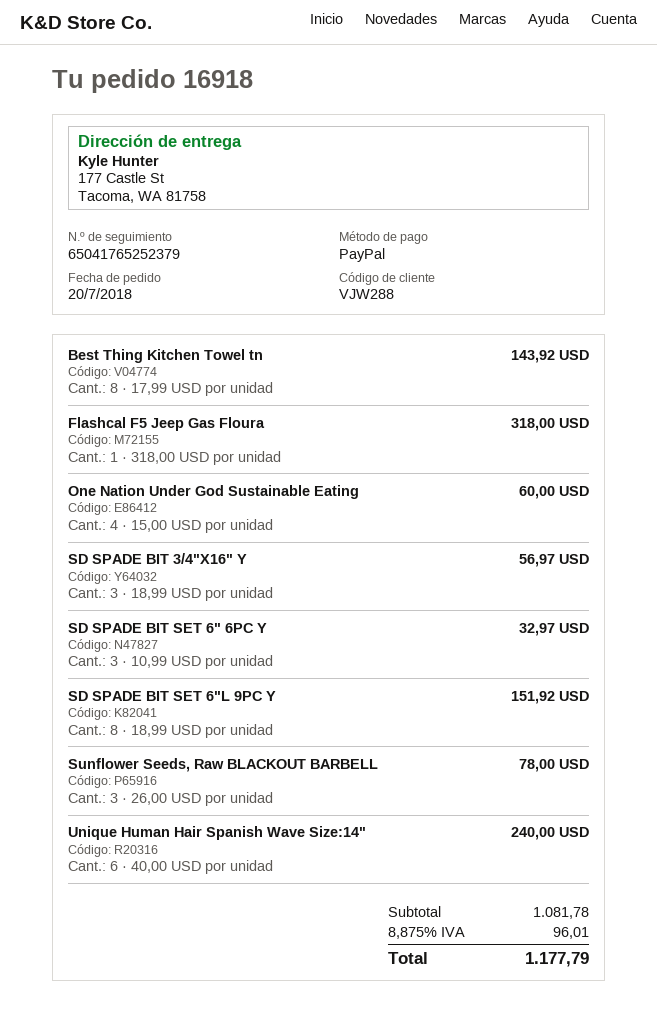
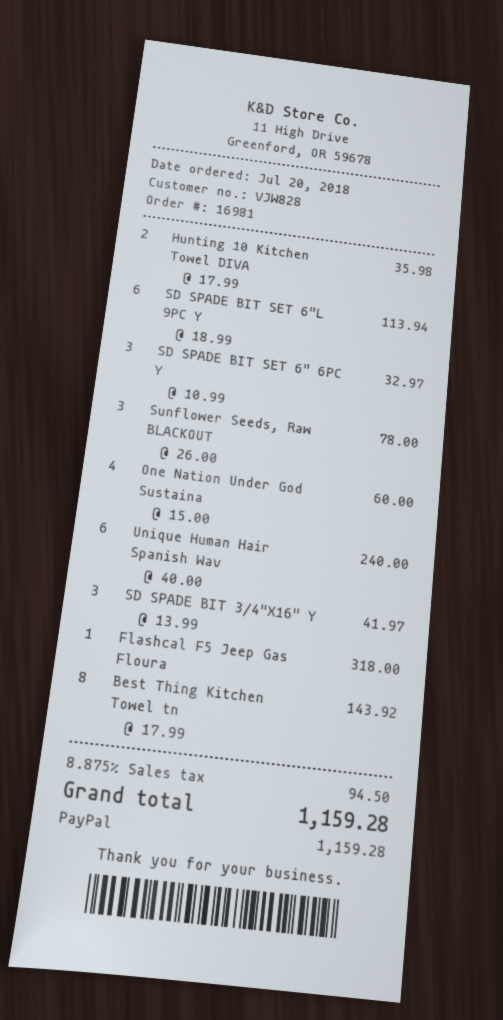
order number: 16918 -> 16981
customer number: VJW288 -> VJW828
SD SPADE BIT 3/4"X16" Y: 3 x 18.99 = 56.97 -> 3 x 13.99 = 41.97
SD SPADE BIT SET 6"L 9PC Y: 8 x 18.99 = 151.92 -> 6 x 18.99 = 113.94
Hunting 10 Kitchen Towel DIVA: none -> 2 x 17.99 = 35.98
tax: 8.875% = 96.01 -> 8.875% = 94.50
total: 1177.79 -> 1159.28

